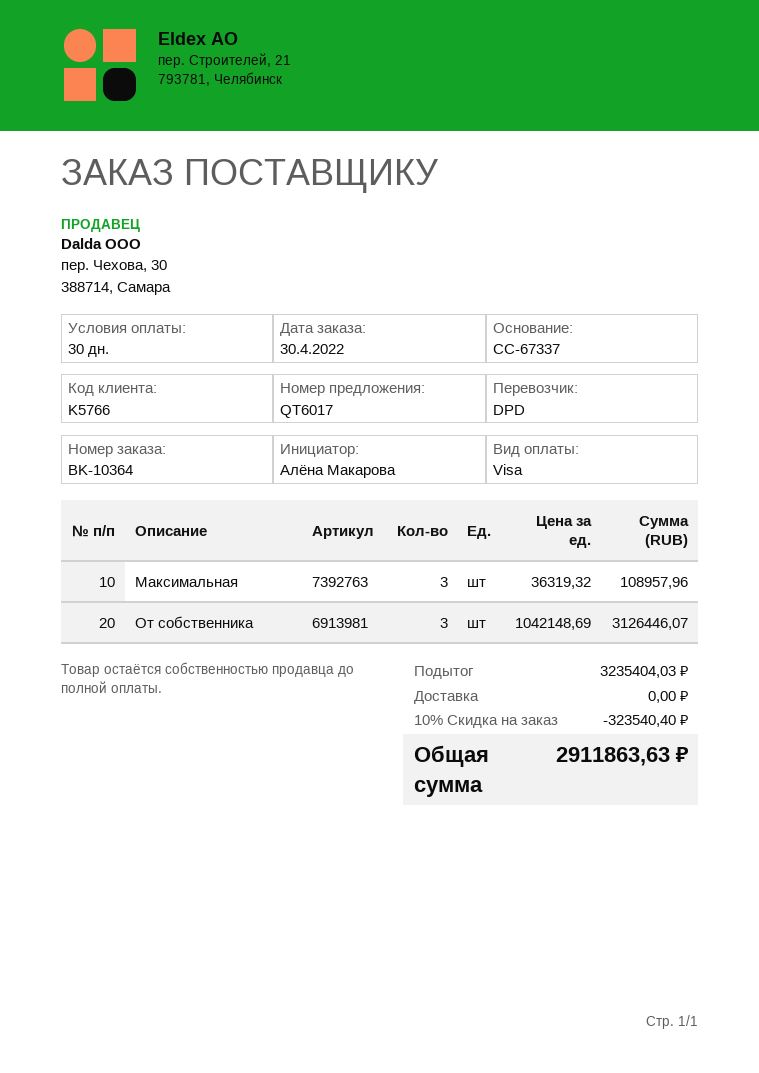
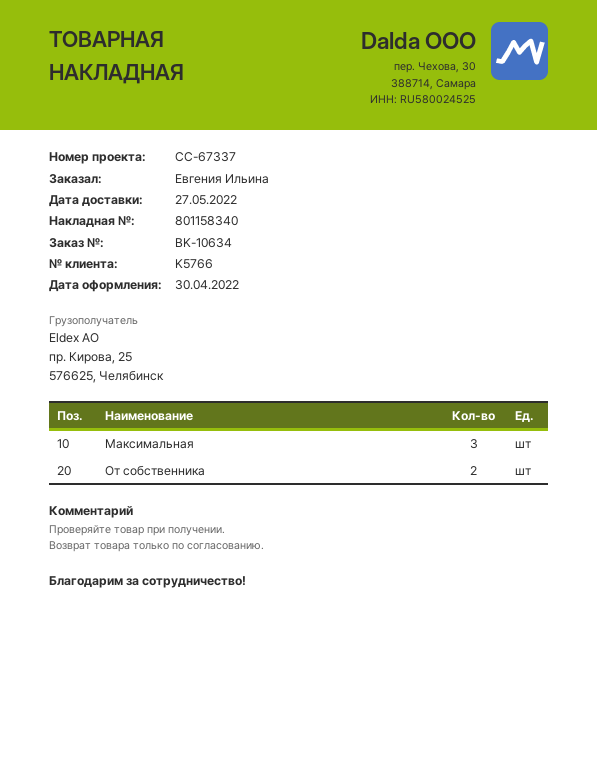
order number: BK-10364 -> BK-10634
ordered by: Алёна Макарова -> Евгения Ильина
От собственника: 3 -> 2

